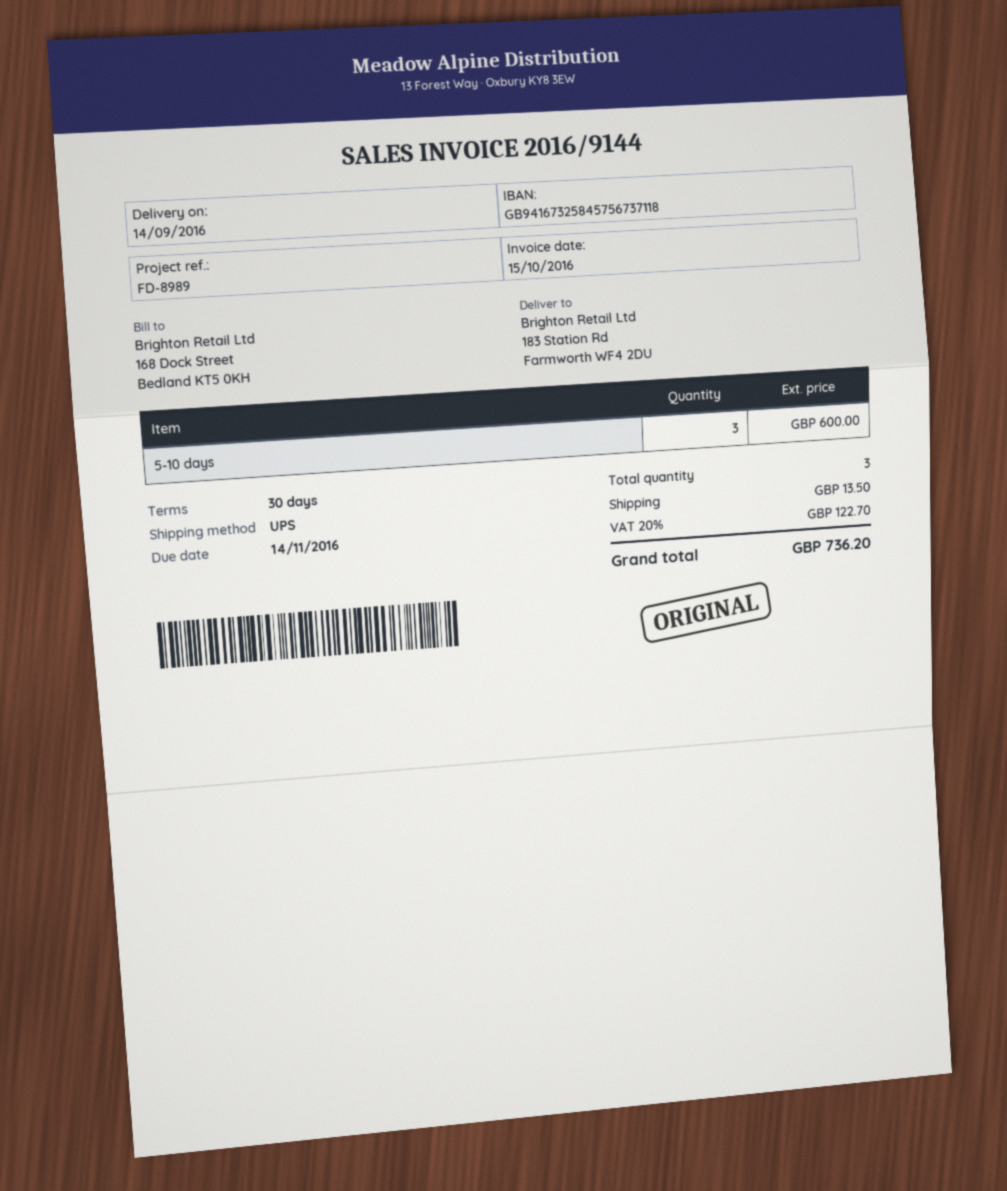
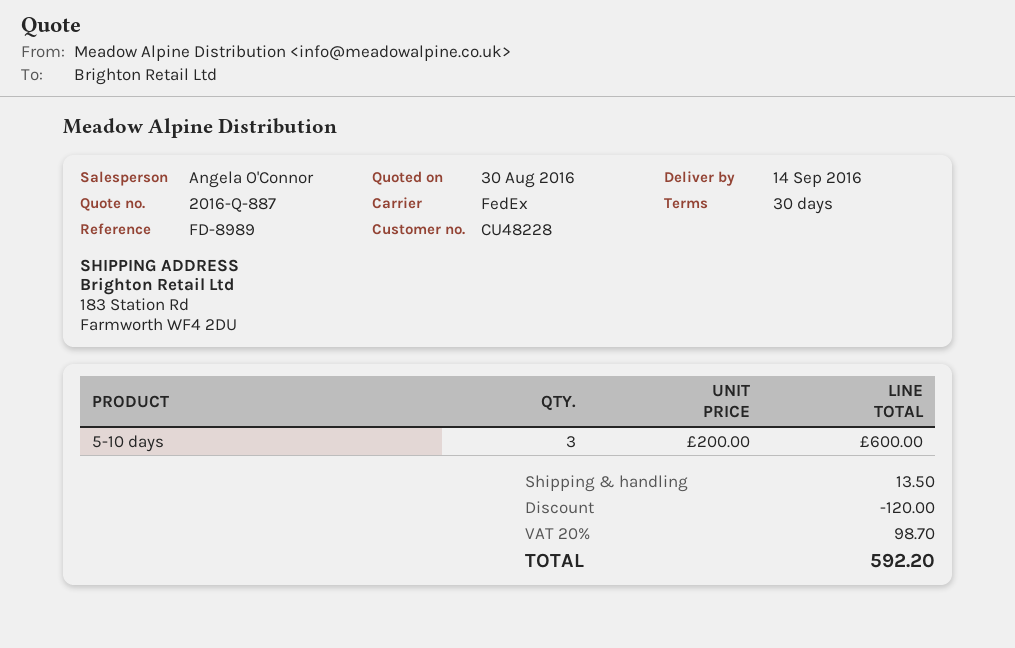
shipping method: UPS -> FedEx
discount: none -> 120.00
tax: 20% = 122.70 -> 20% = 98.70
total: 736.20 -> 592.20

